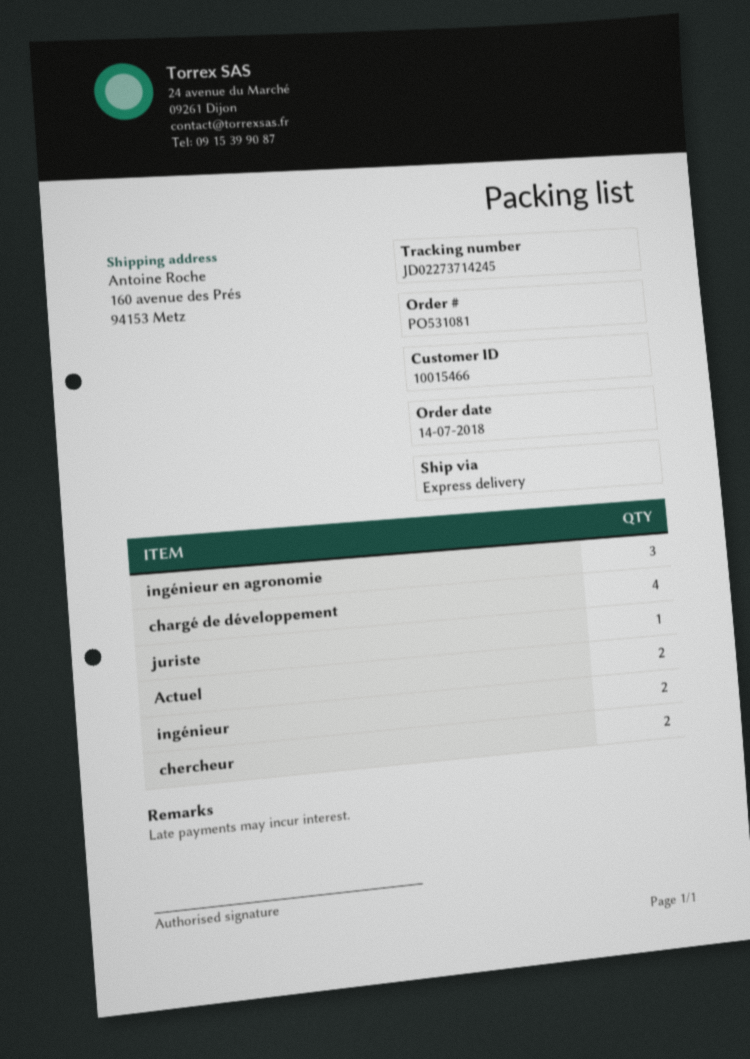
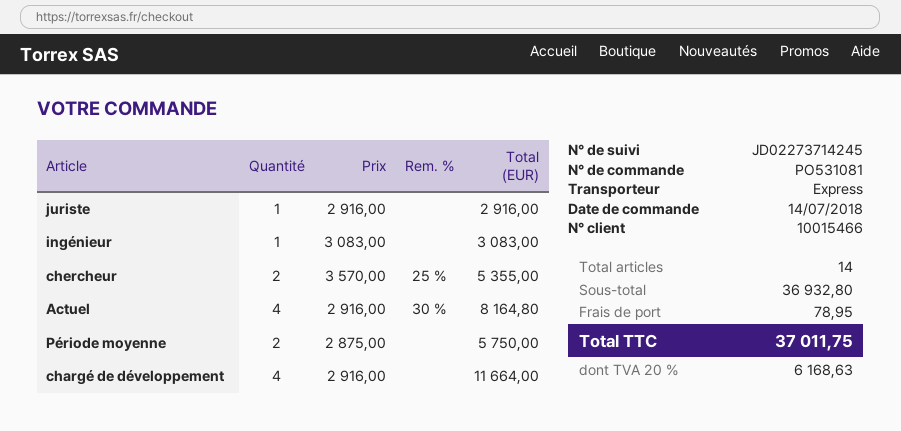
ingénieur en agronomie: 3 -> none
Actuel: 2 -> 4
ingénieur: 2 -> 1
Période moyenne: none -> 2

